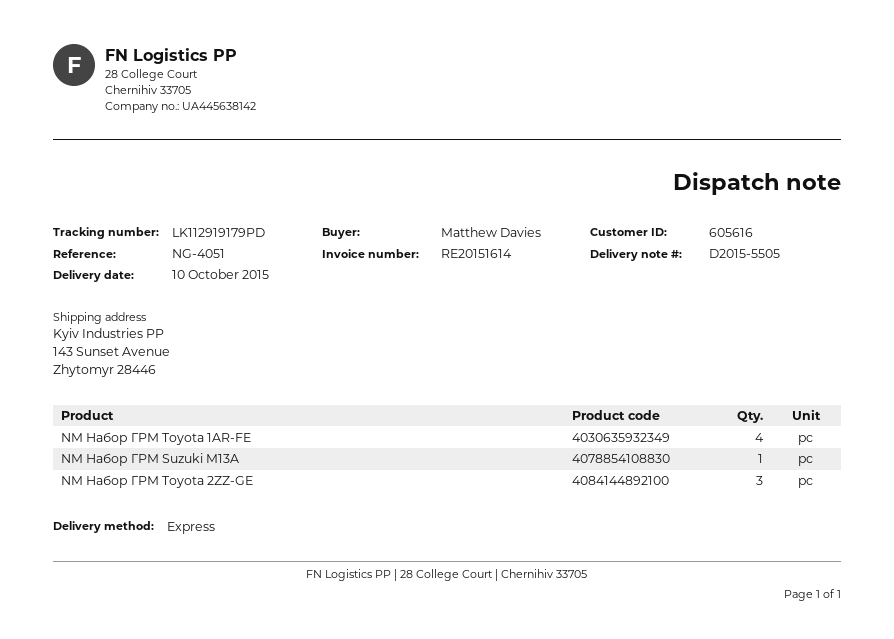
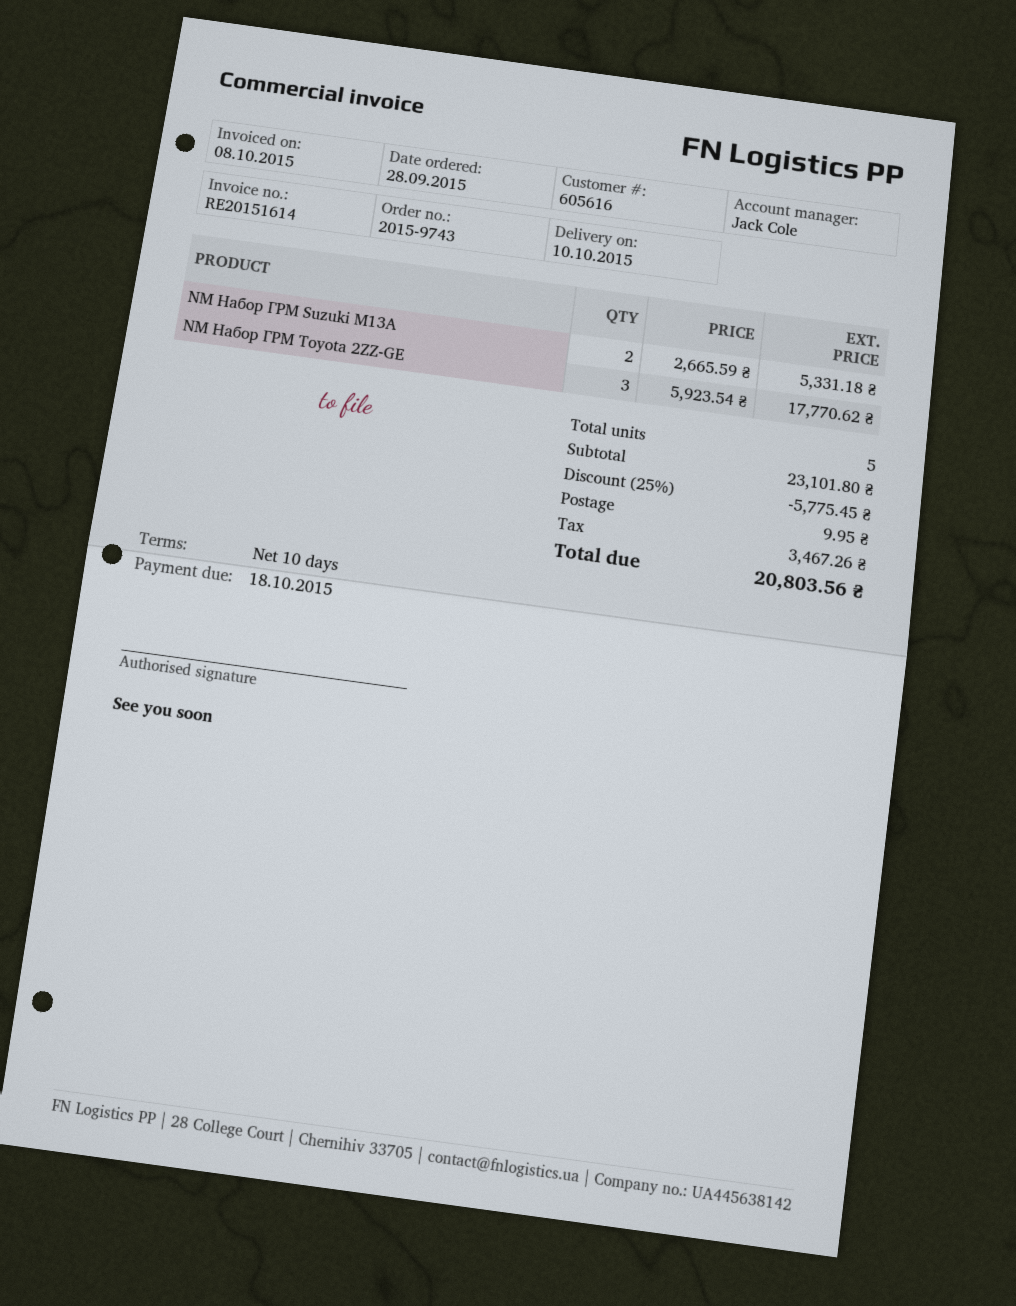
NM Набор ГРМ Toyota 1AR-FE: 4 -> none
NM Набор ГРМ Suzuki M13A: 1 -> 2

